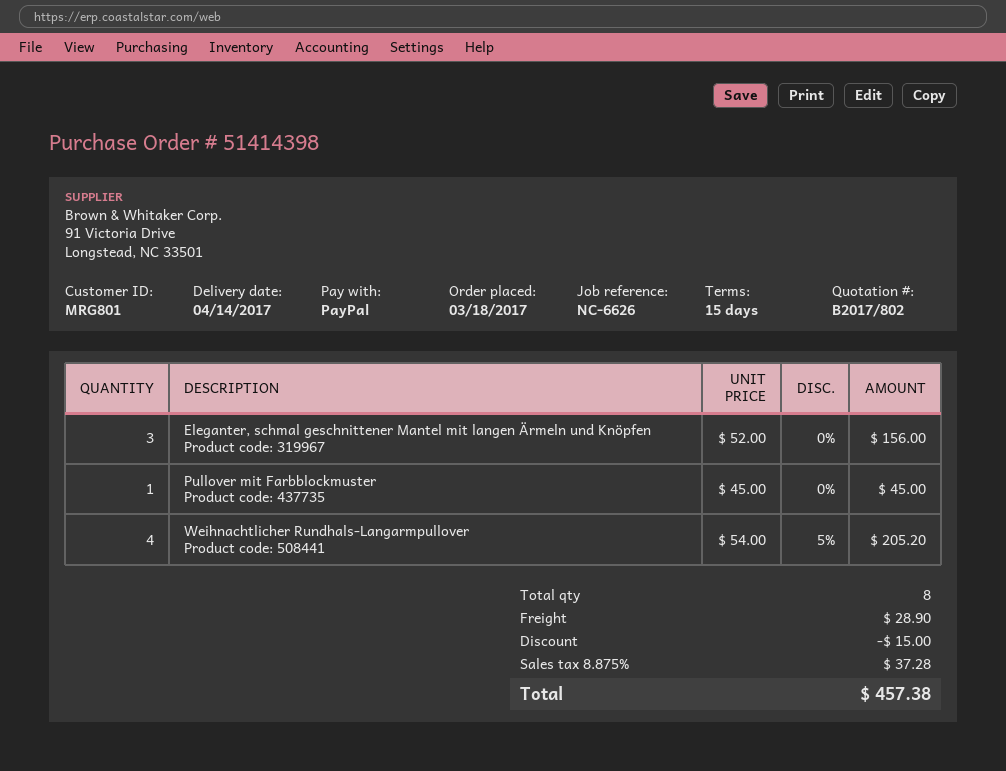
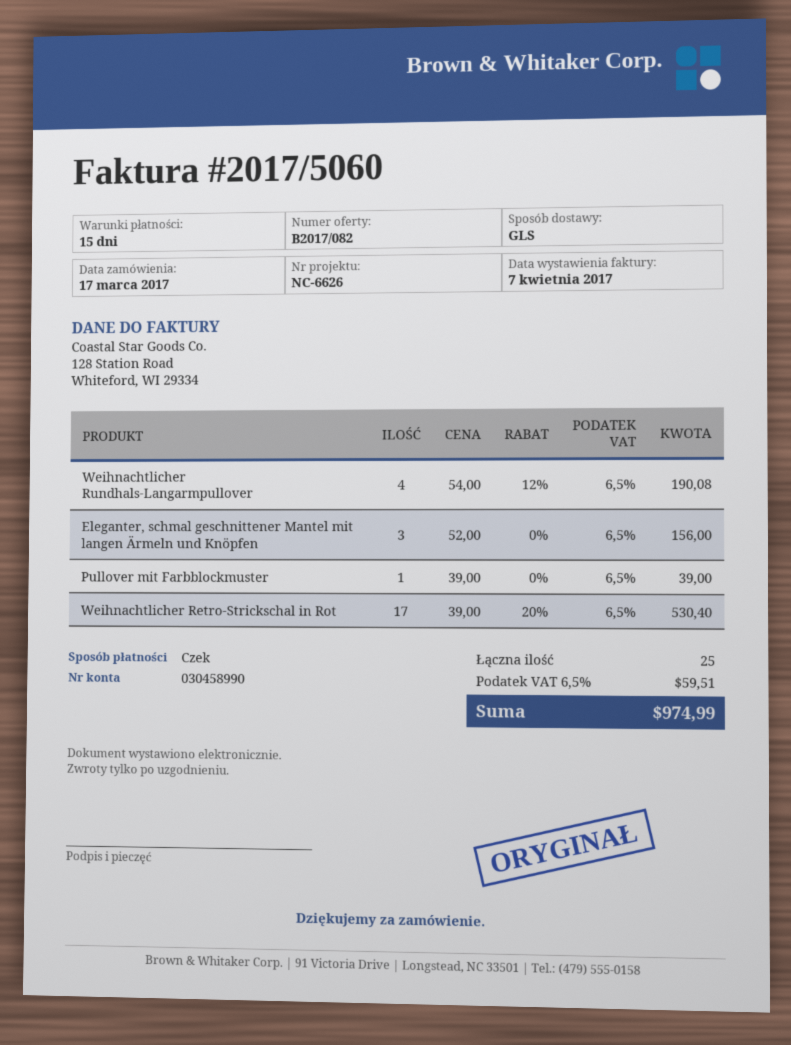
quote number: B2017/802 -> B2017/082
order date: 2017-03-18 -> 2017-03-17
payment method: PayPal -> cheque
Pullover mit Farbblockmuster: 1 x 45.00 = 45.00 -> 1 x 39.00 = 39.00
Weihnachtlicher Rundhals-Langarmpullover: 4 x 54.00 - 5% = 205.20 -> 4 x 54.00 - 12% = 190.08
Weihnachtlicher Retro-Strickschal in Rot: none -> 17 x 39.00 - 20% = 530.40
total quantity: 8 -> 25
discount: 15.00 -> none
shipping: 28.90 -> none
tax: 8.875% = 37.28 -> 6.5% = 59.51
total: 457.38 -> 974.99

